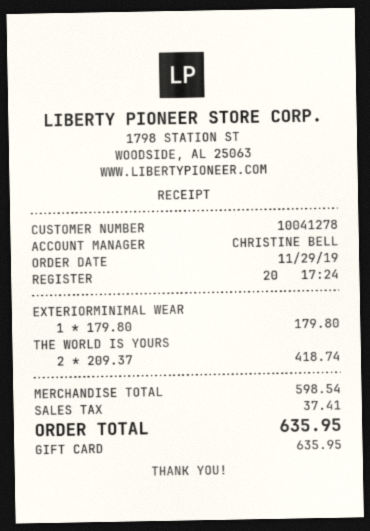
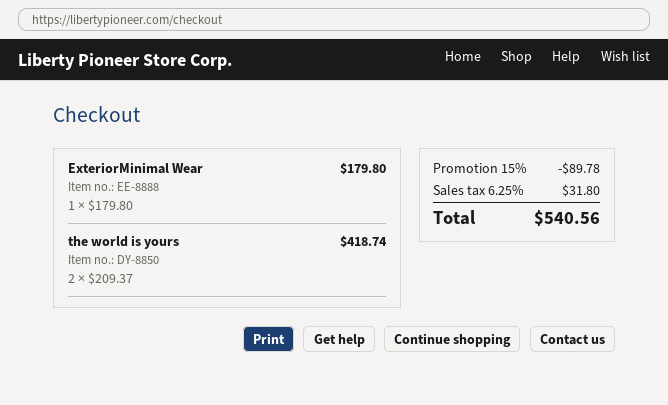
discount: none -> 15% = 89.78
tax: 37.41 -> 31.80
total: 635.95 -> 540.56

